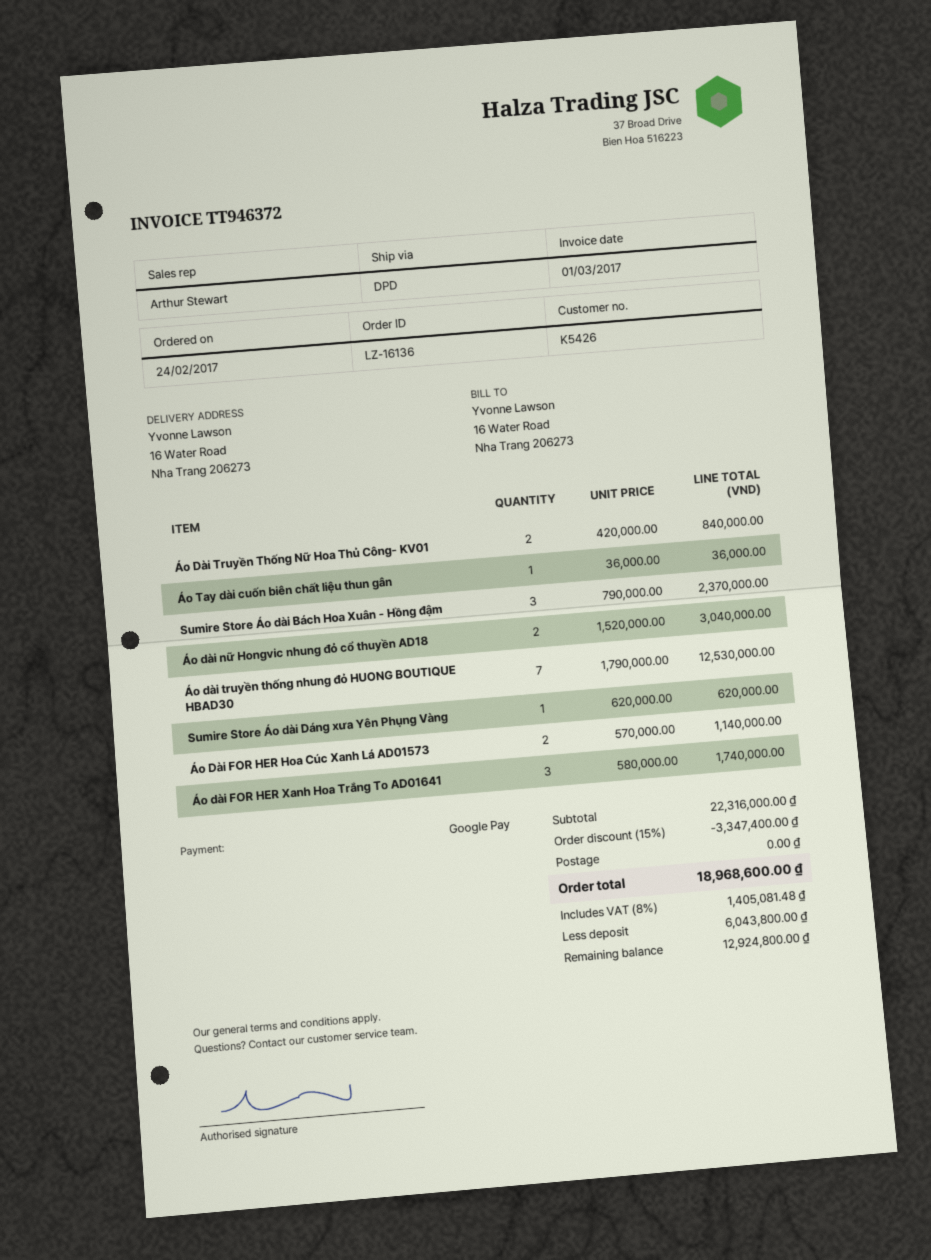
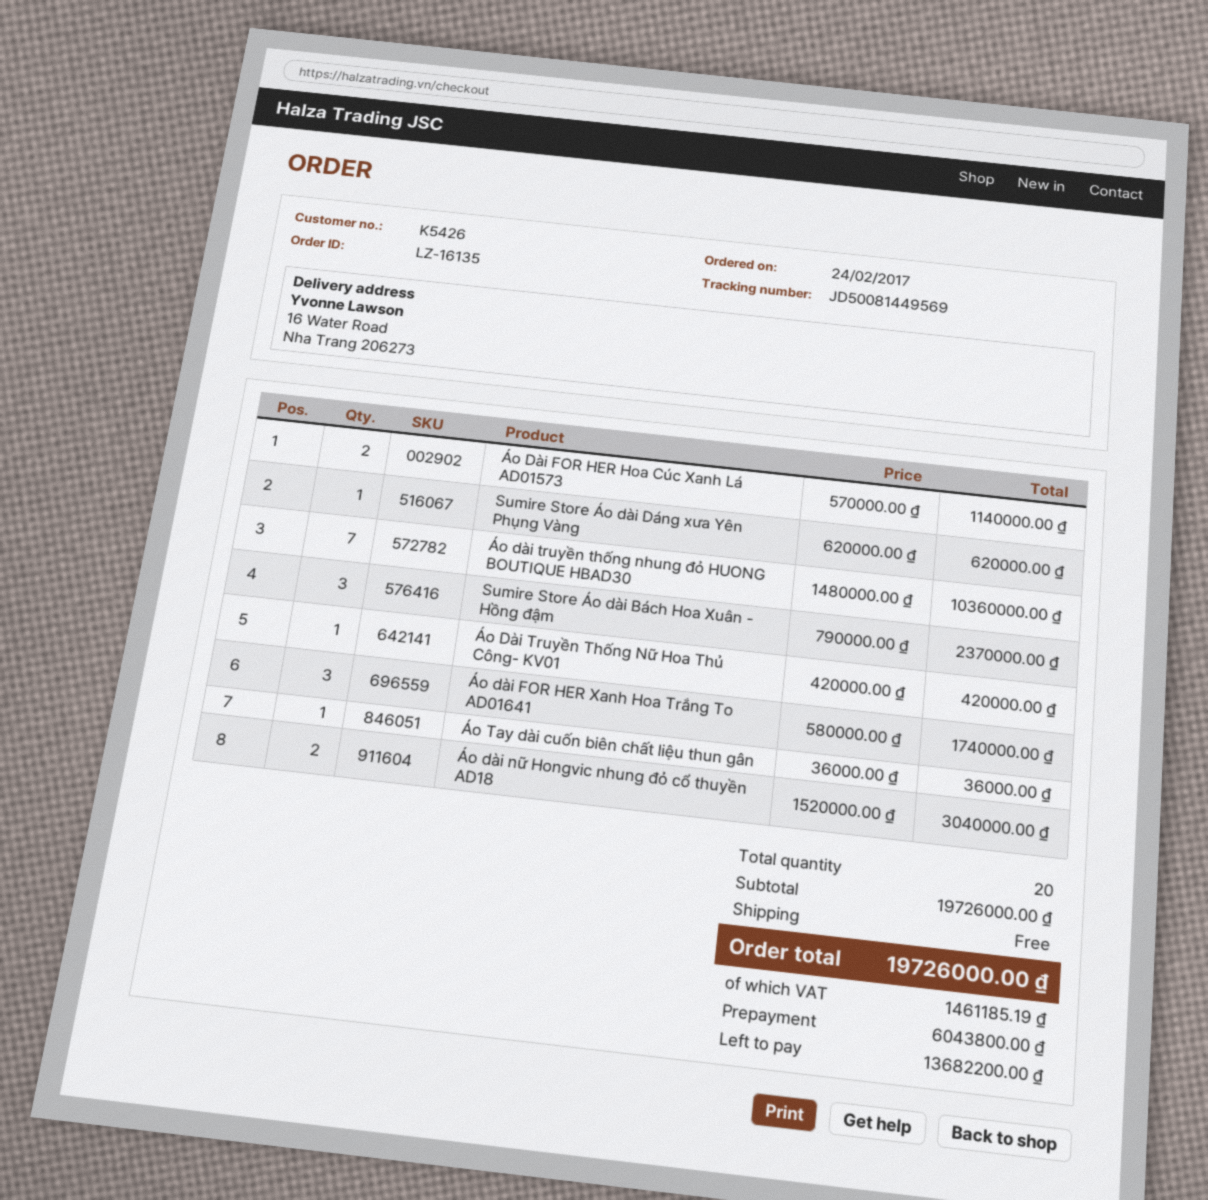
order number: LZ-16136 -> LZ-16135
Áo Dài Truyền Thống Nữ Hoa Thủ Công- KV01: 2 x 420000.00 = 840000.00 -> 1 x 420000.00 = 420000.00
Áo dài truyền thống nhung đỏ HUONG BOUTIQUE HBAD30: 7 x 1790000.00 = 12530000.00 -> 7 x 1480000.00 = 10360000.00
subtotal: 22316000.00 -> 19726000.00
discount: 15% = 3347400.00 -> none
tax: 1405081.48 -> 1461185.19
total: 18968600.00 -> 19726000.00
balance: 12924800.00 -> 13682200.00

